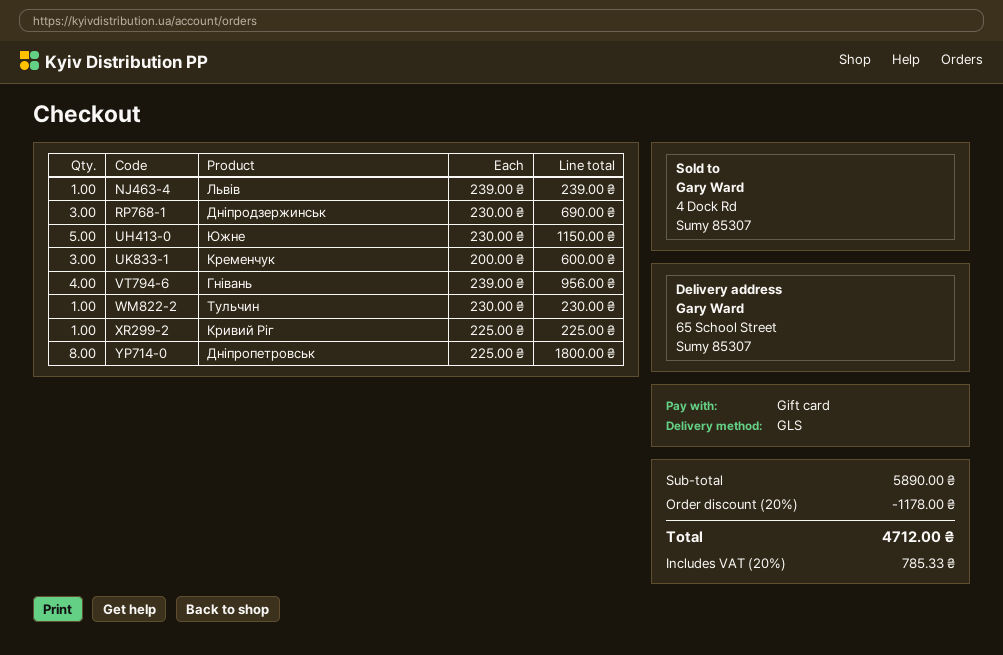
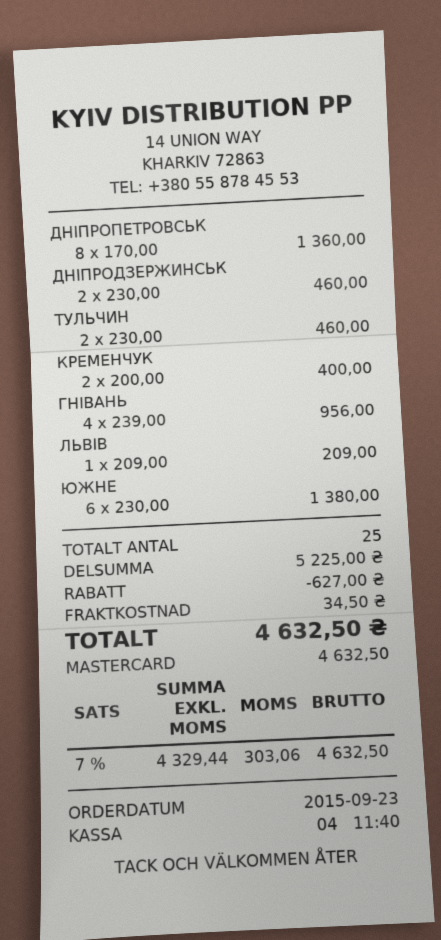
payment method: gift card -> Mastercard
Львів: 1 x 239.00 = 239.00 -> 1 x 209.00 = 209.00
Дніпродзержинськ: 3 x 230.00 = 690.00 -> 2 x 230.00 = 460.00
Южне: 5 x 230.00 = 1150.00 -> 6 x 230.00 = 1380.00
Кременчук: 3 x 200.00 = 600.00 -> 2 x 200.00 = 400.00
Тульчин: 1 x 230.00 = 230.00 -> 2 x 230.00 = 460.00
Кривий Ріг: 1 x 225.00 = 225.00 -> none
Дніпропетровськ: 8 x 225.00 = 1800.00 -> 8 x 170.00 = 1360.00
subtotal: 5890.00 -> 5225.00
discount: 1178.00 -> 627.00
shipping: none -> 34.50
tax: 20% = 785.33 -> 7% = 303.06
total: 4712.00 -> 4632.50

